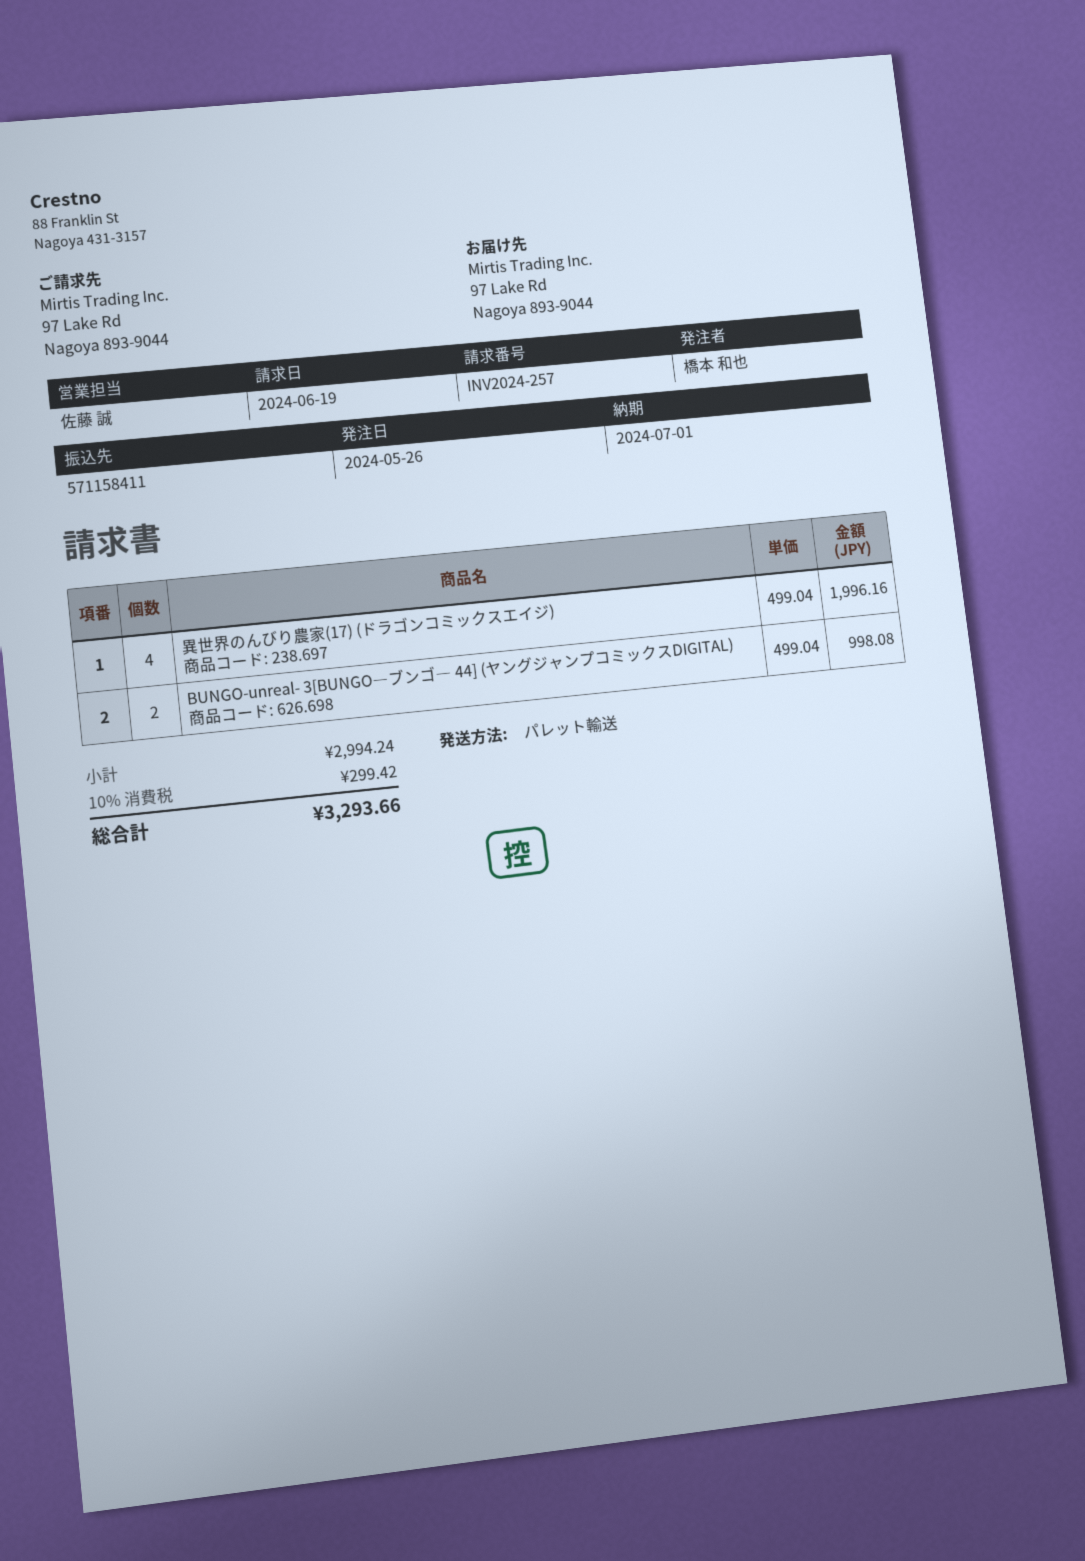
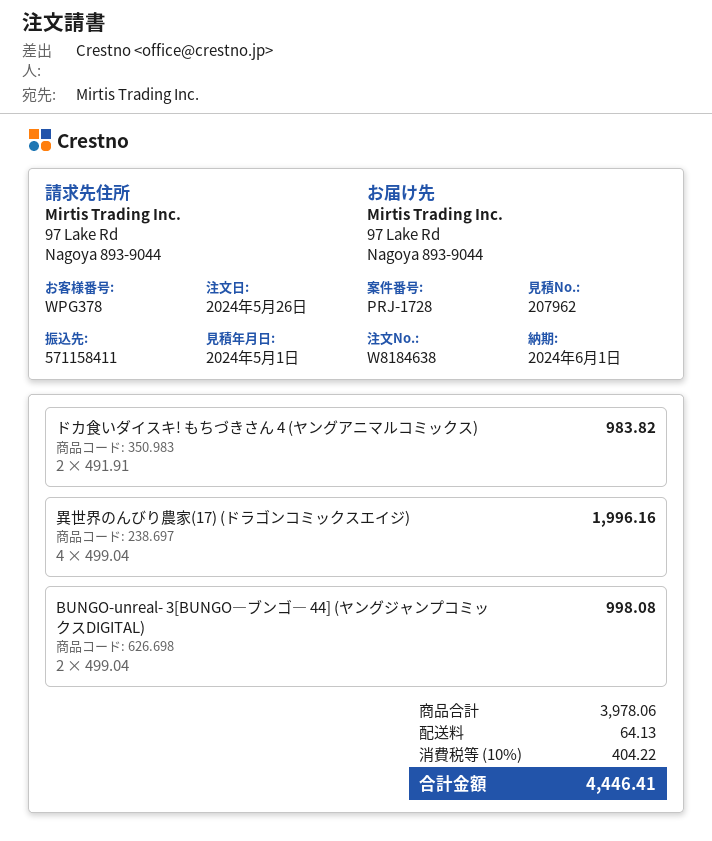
delivery date: 2024-07-01 -> 2024-06-01
ドカ食いダイスキ! もちづきさん 4 (ヤングアニマルコミックス): none -> 2 x 491.91 = 983.82
subtotal: 2994.24 -> 3978.06
shipping: none -> 64.13
tax: 10% = 299.42 -> 10% = 404.22
total: 3293.66 -> 4446.41

